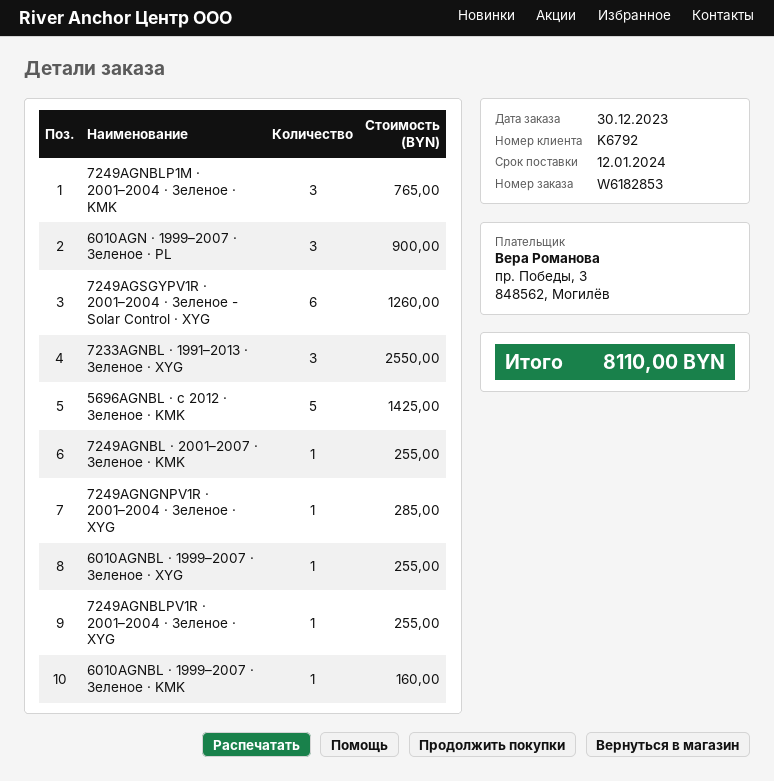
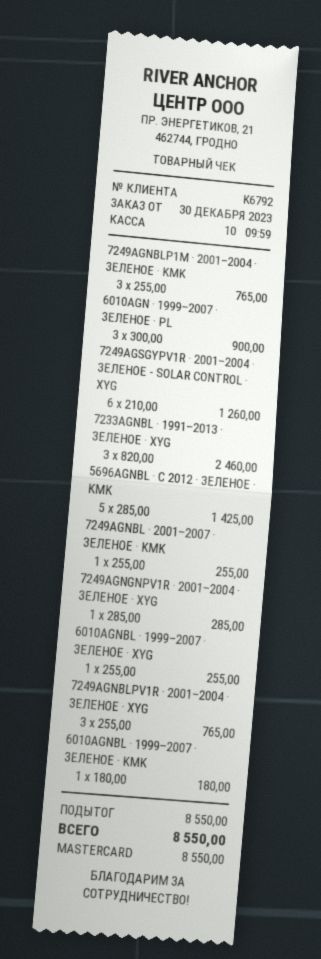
7233AGNBL · 1991–2013 · Зеленое · XYG: 3 for 2550.00 -> 3 for 2460.00
7249AGNBLPV1R · 2001–2004 · Зеленое · XYG: 1 for 255.00 -> 3 for 765.00
6010AGNBL · 1999–2007 · Зеленое · KMK: 1 for 160.00 -> 1 for 180.00
total: 8110.00 -> 8550.00

